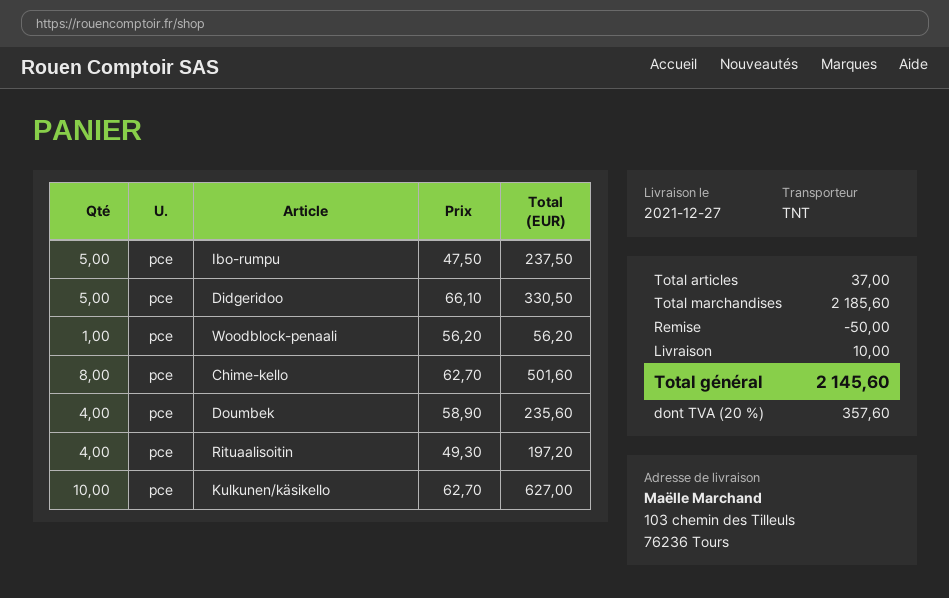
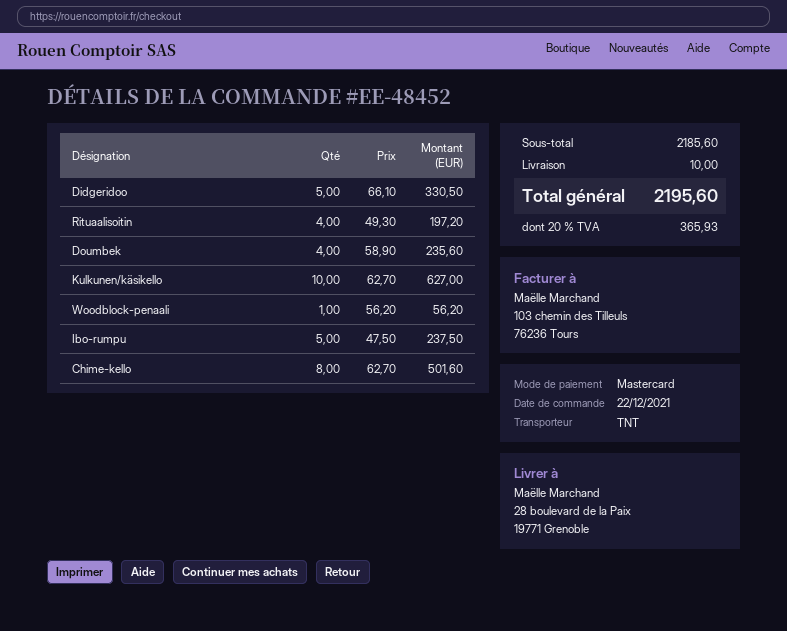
ship to: 103 chemin des Tilleuls, 76236 Tours -> 28 boulevard de la Paix, 19771 Grenoble
discount: 50.00 -> none
tax: 20% = 357.60 -> 20% = 365.93
total: 2145.60 -> 2195.60

